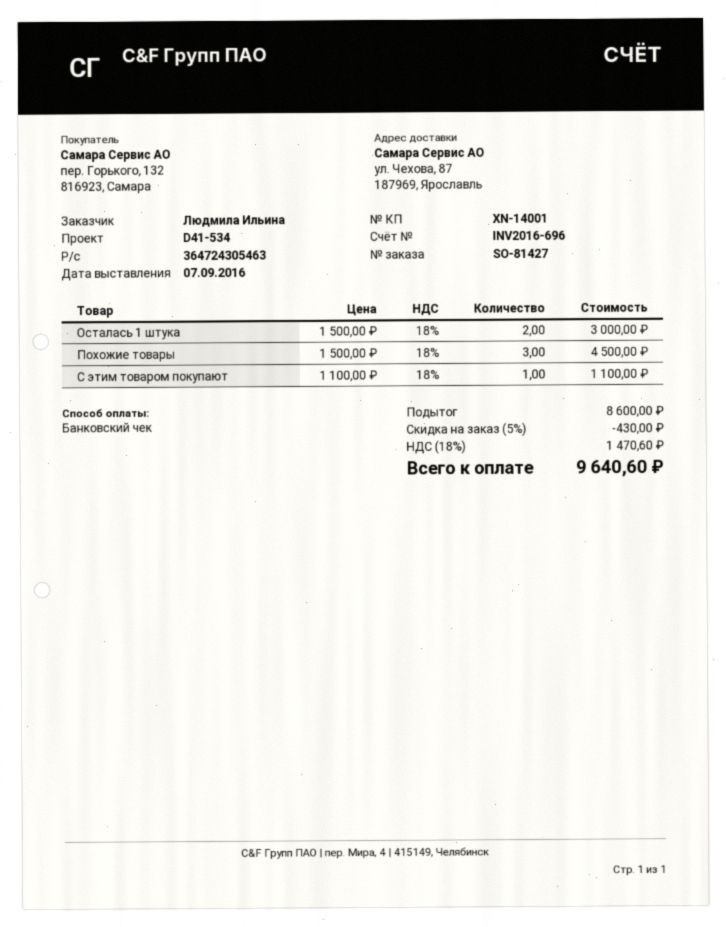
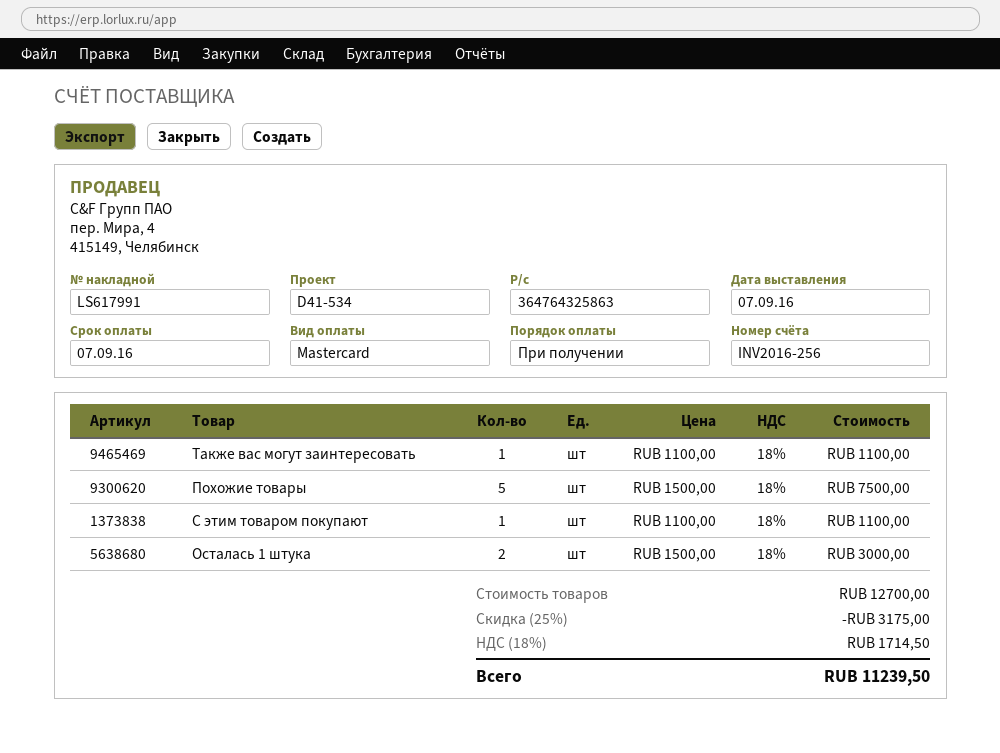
invoice number: INV2016-696 -> INV2016-256
payment method: cheque -> Mastercard
bank account: 364724305463 -> 364764325863
Похожие товары: 3 x 1500.00 = 4500.00 -> 5 x 1500.00 = 7500.00
Также вас могут заинтересовать: none -> 1 x 1100.00 = 1100.00
subtotal: 8600.00 -> 12700.00
discount: 5% = 430.00 -> 25% = 3175.00
tax: 18% = 1470.60 -> 18% = 1714.50
total: 9640.60 -> 11239.50

